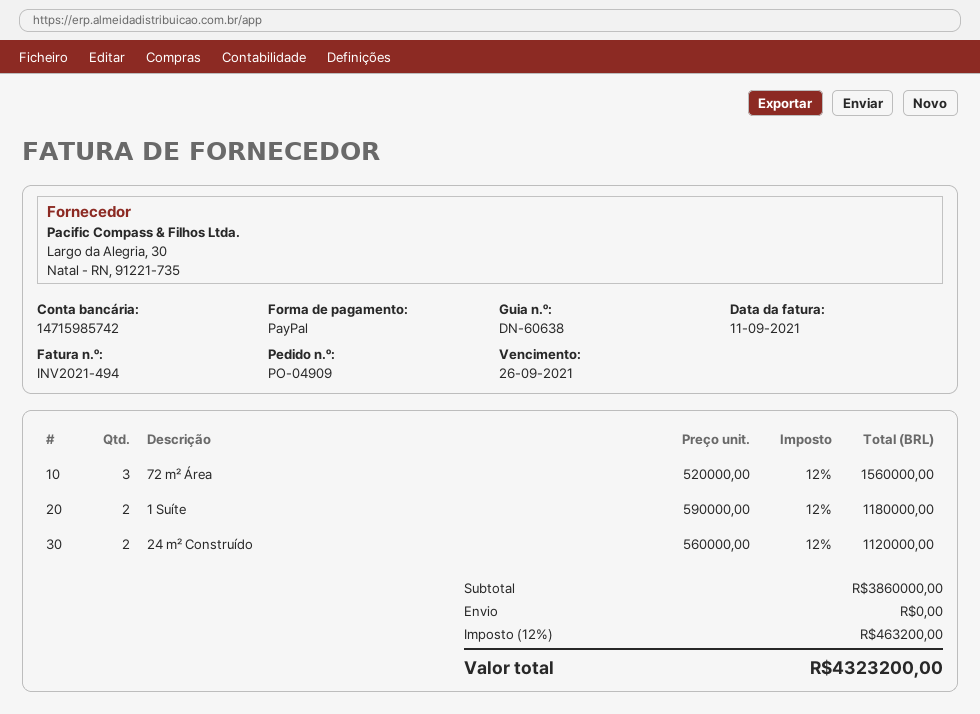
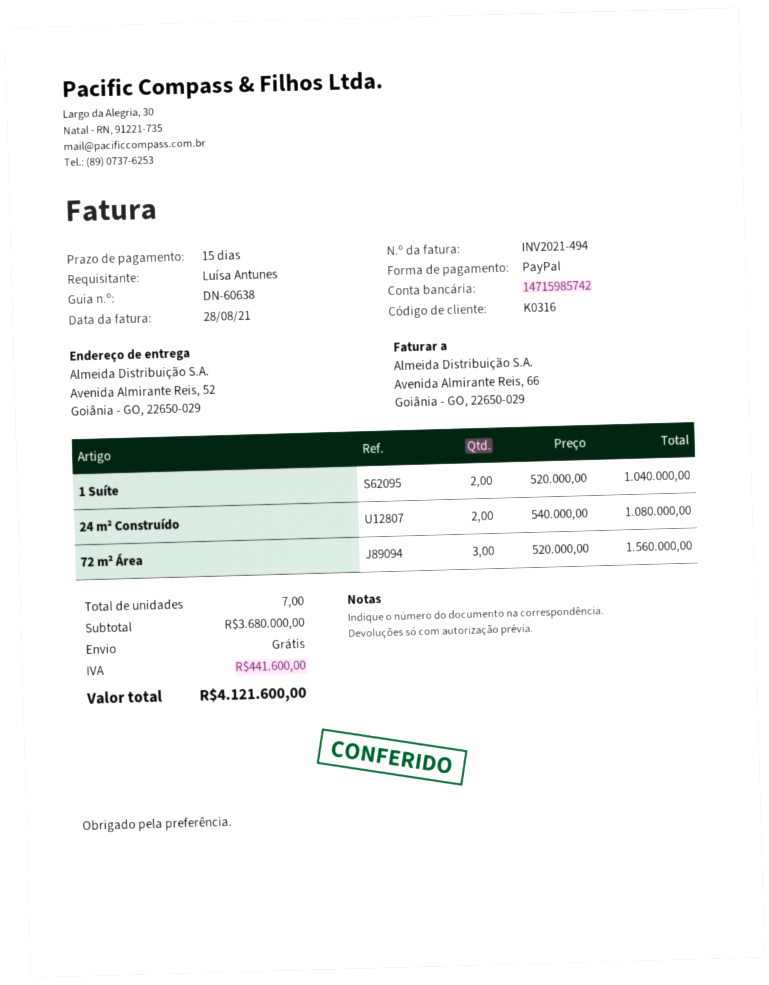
invoice date: 2021-09-11 -> 2021-08-28
1 Suíte: 2 x 590000.00 = 1180000.00 -> 2 x 520000.00 = 1040000.00
24 m² Construído: 2 x 560000.00 = 1120000.00 -> 2 x 540000.00 = 1080000.00
subtotal: 3860000.00 -> 3680000.00
tax: 463200.00 -> 441600.00
total: 4323200.00 -> 4121600.00

